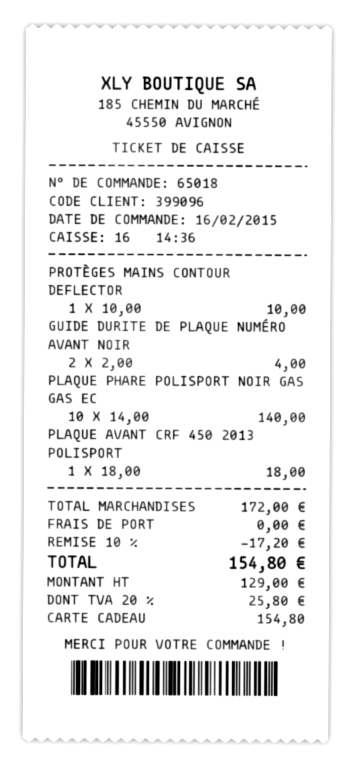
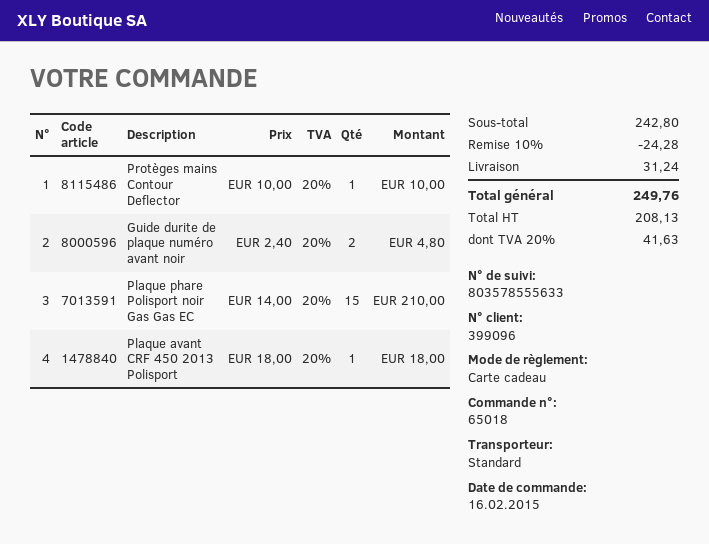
GUIDE DURITE DE PLAQUE NUMÉRO AVANT NOIR: 2 x 2.00 = 4.00 -> 2 x 2.40 = 4.80
PLAQUE PHARE POLISPORT NOIR GAS GAS EC: 10 x 14.00 = 140.00 -> 15 x 14.00 = 210.00
subtotal: 172.00 -> 242.80
discount: 10% = 17.20 -> 10% = 24.28
shipping: 0.00 -> 31.24
net: 129.00 -> 208.13
tax: 20% = 25.80 -> 20% = 41.63
total: 154.80 -> 249.76

